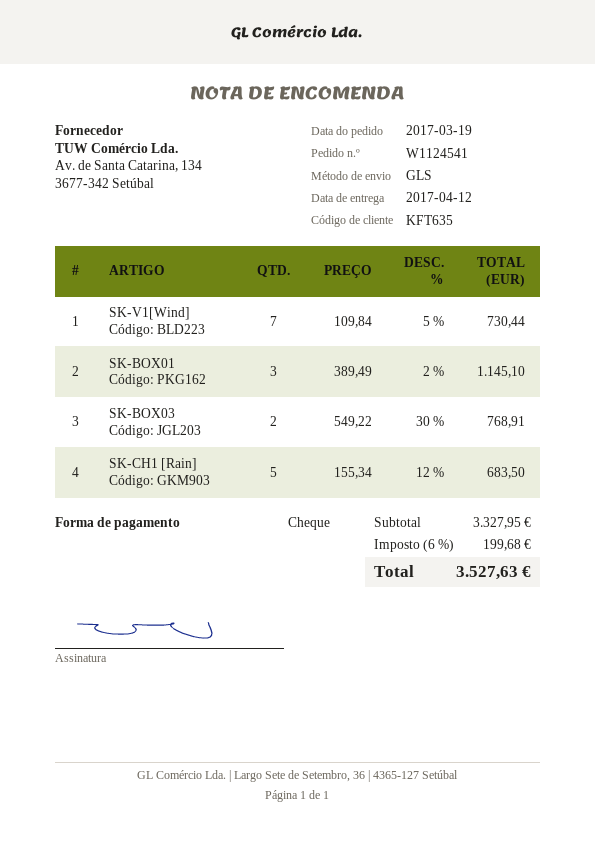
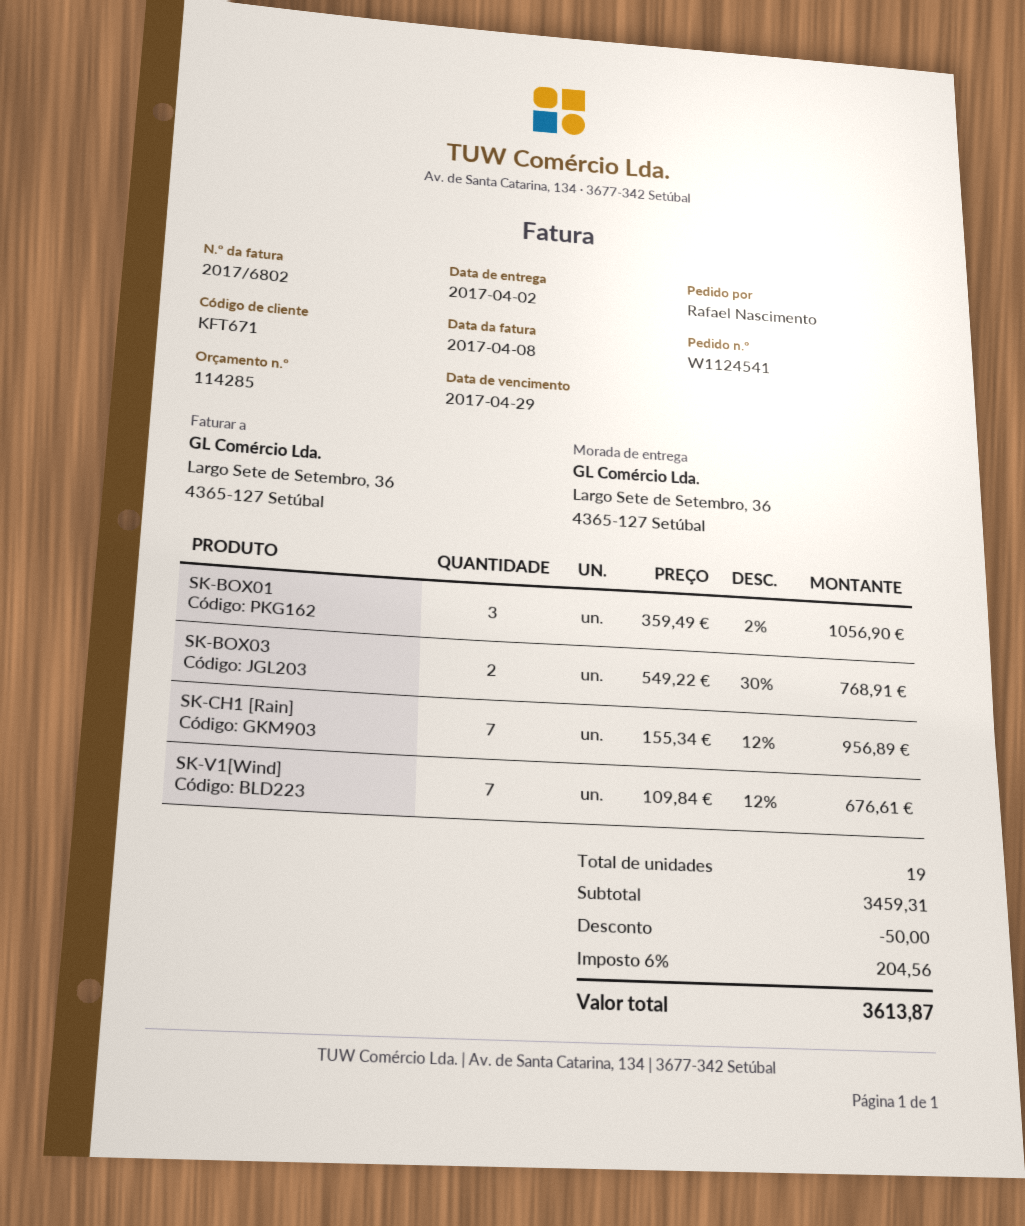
delivery date: 2017-04-12 -> 2017-04-02
customer number: KFT635 -> KFT671
SK-V1[Wind]: 7 x 109.84 - 5% = 730.44 -> 7 x 109.84 - 12% = 676.61
SK-BOX01: 3 x 389.49 - 2% = 1145.10 -> 3 x 359.49 - 2% = 1056.90
SK-CH1 [Rain]: 5 x 155.34 - 12% = 683.50 -> 7 x 155.34 - 12% = 956.89
subtotal: 3327.95 -> 3459.31
discount: none -> 50.00
tax: 6% = 199.68 -> 6% = 204.56
total: 3527.63 -> 3613.87

